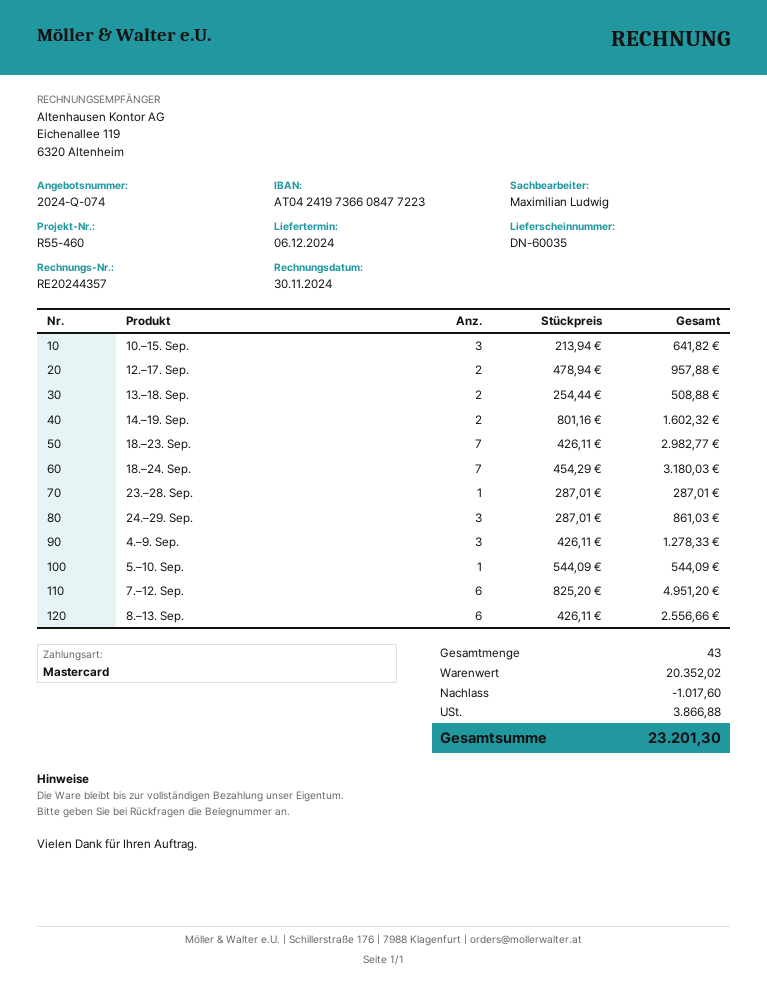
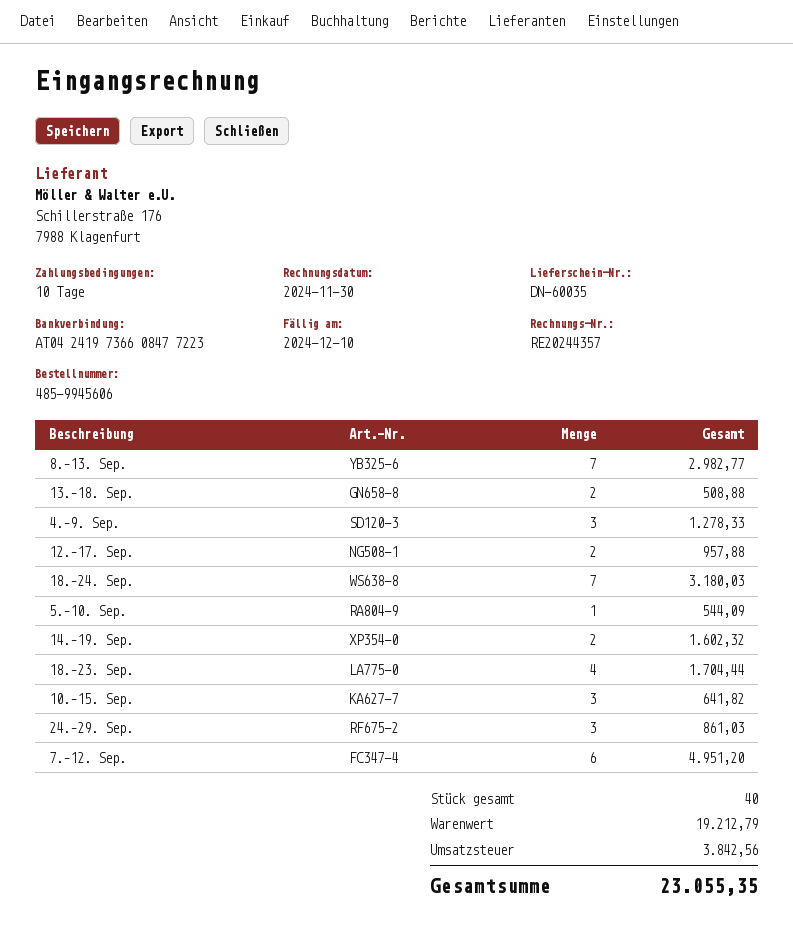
18.–23. Sep.: 7 for 2982.77 -> 4 for 1704.44
23.–28. Sep.: 1 for 287.01 -> none
8.–13. Sep.: 6 for 2556.66 -> 7 for 2982.77
total quantity: 43 -> 40
subtotal: 20352.02 -> 19212.79
discount: 1017.60 -> none
tax: 3866.88 -> 3842.56
total: 23201.30 -> 23055.35

